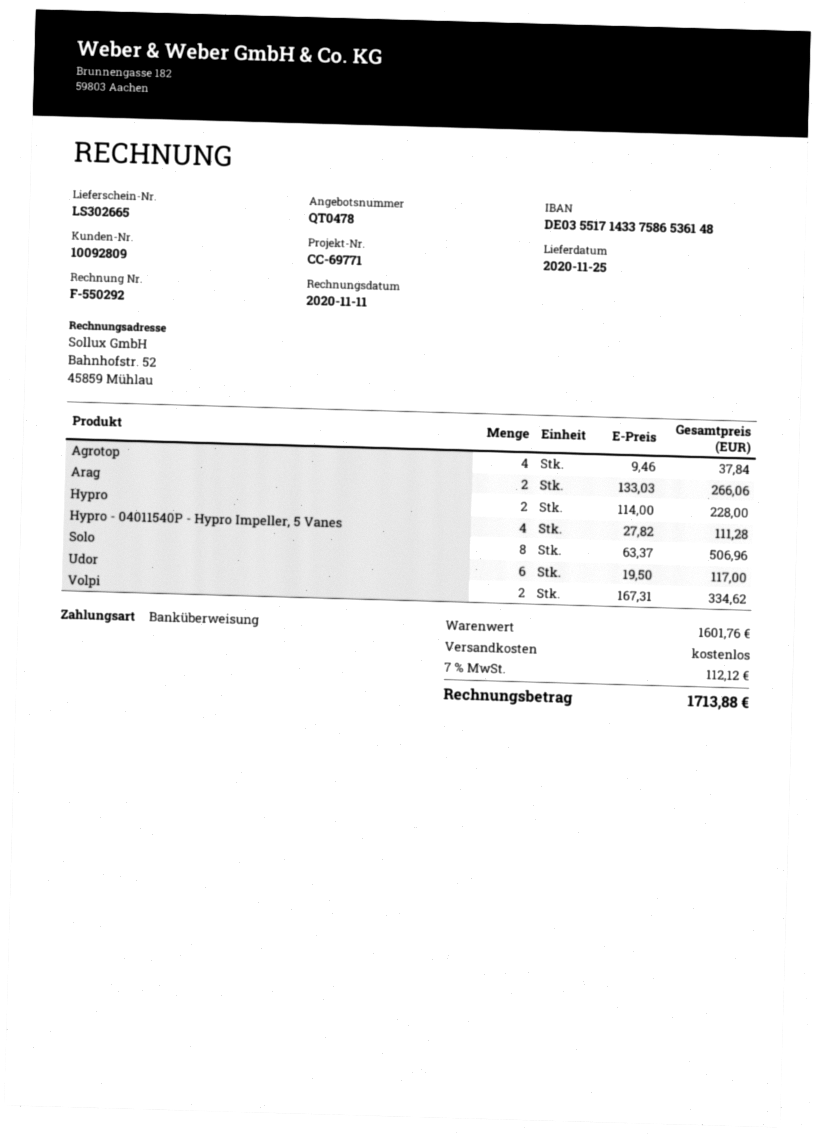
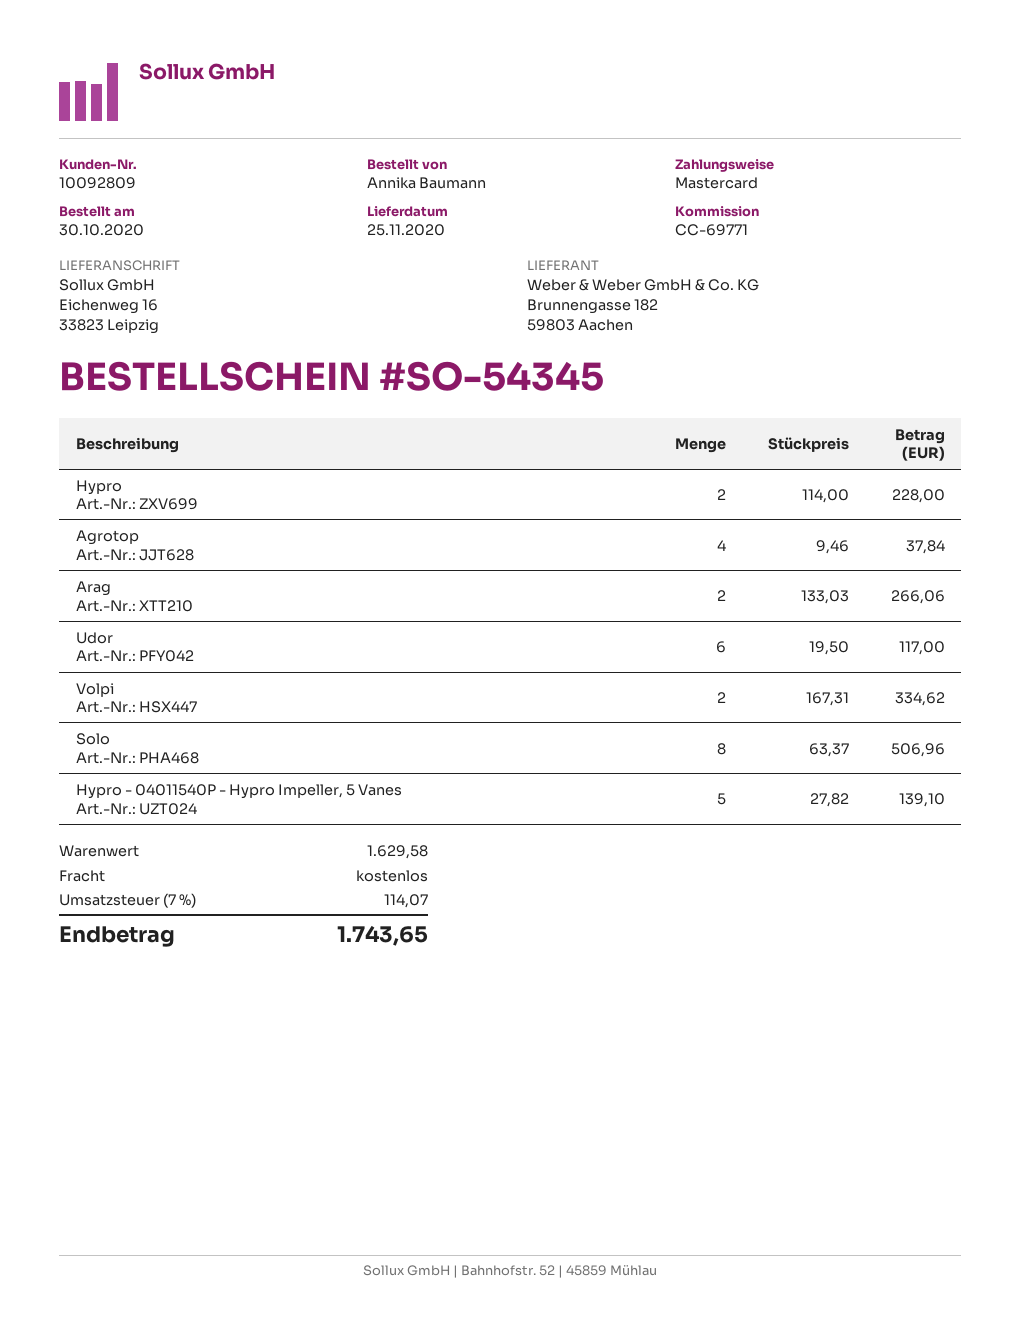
payment method: bank transfer -> Mastercard
Hypro - 04011540P - Hypro Impeller, 5 Vanes: 4 x 27.82 = 111.28 -> 5 x 27.82 = 139.10
subtotal: 1601.76 -> 1629.58
tax: 7% = 112.12 -> 7% = 114.07
total: 1713.88 -> 1743.65

